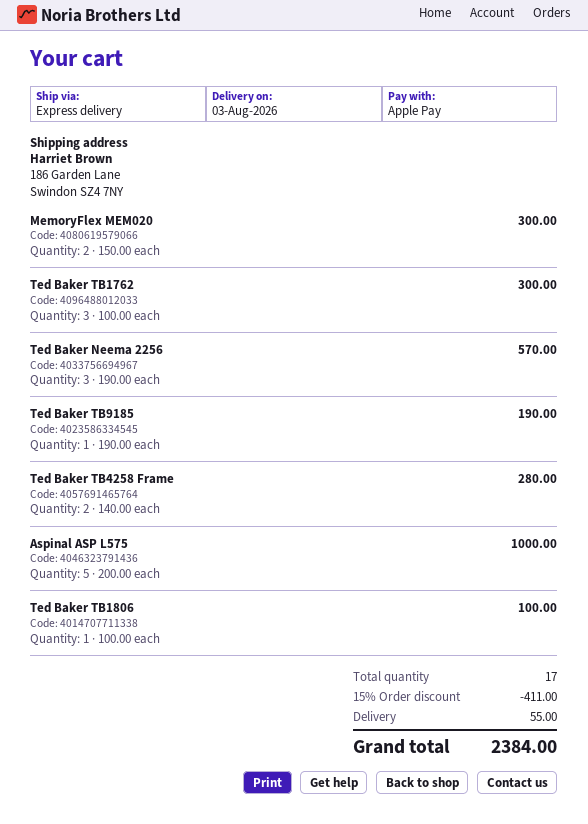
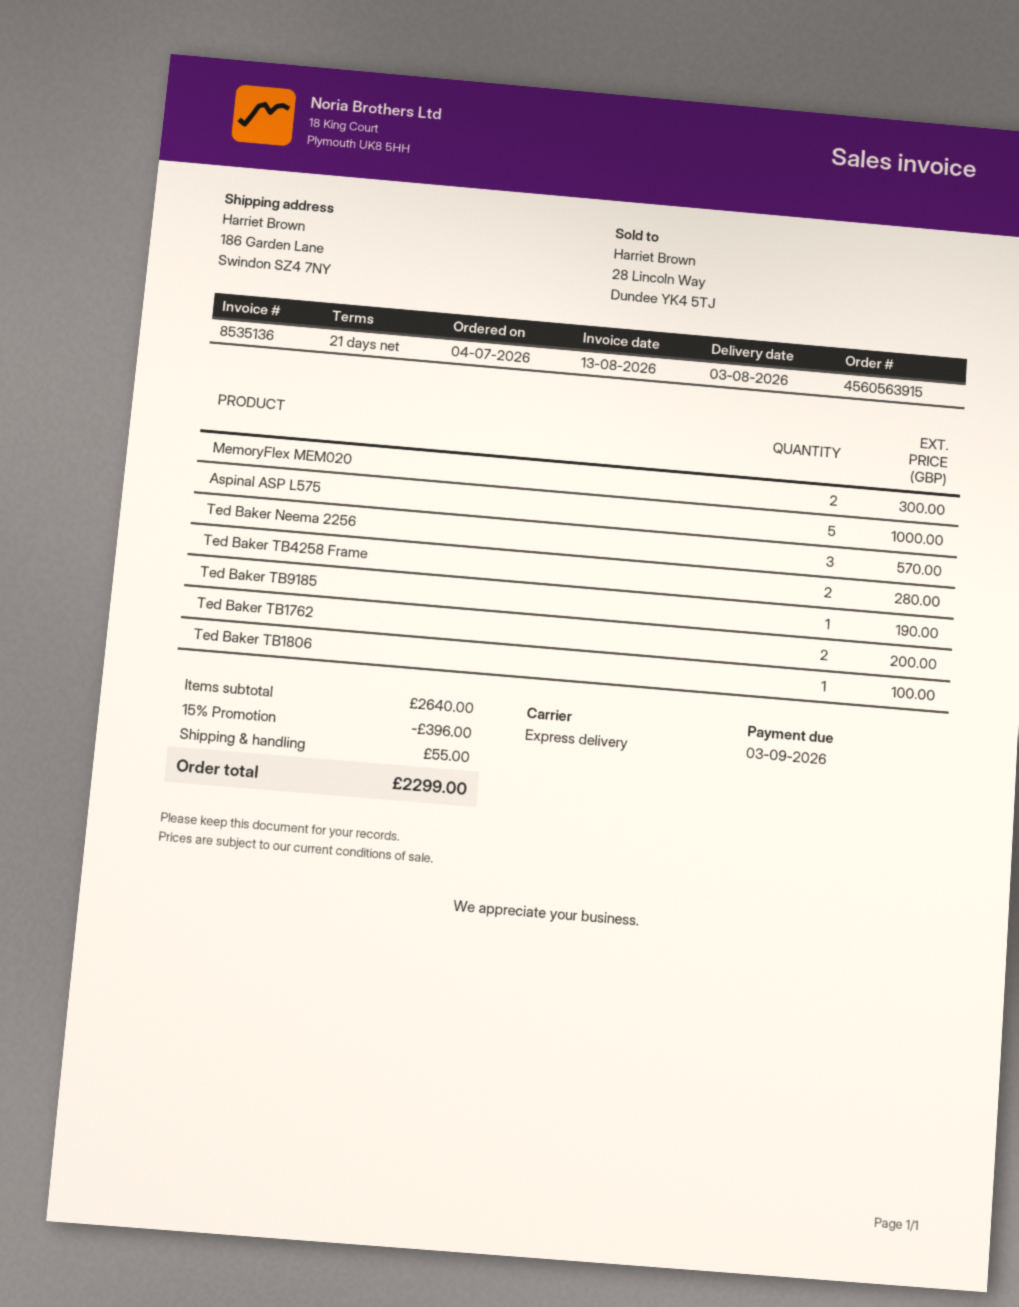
Ted Baker TB1762: 3 for 300.00 -> 2 for 200.00
discount: 15% = 411.00 -> 15% = 396.00
total: 2384.00 -> 2299.00

